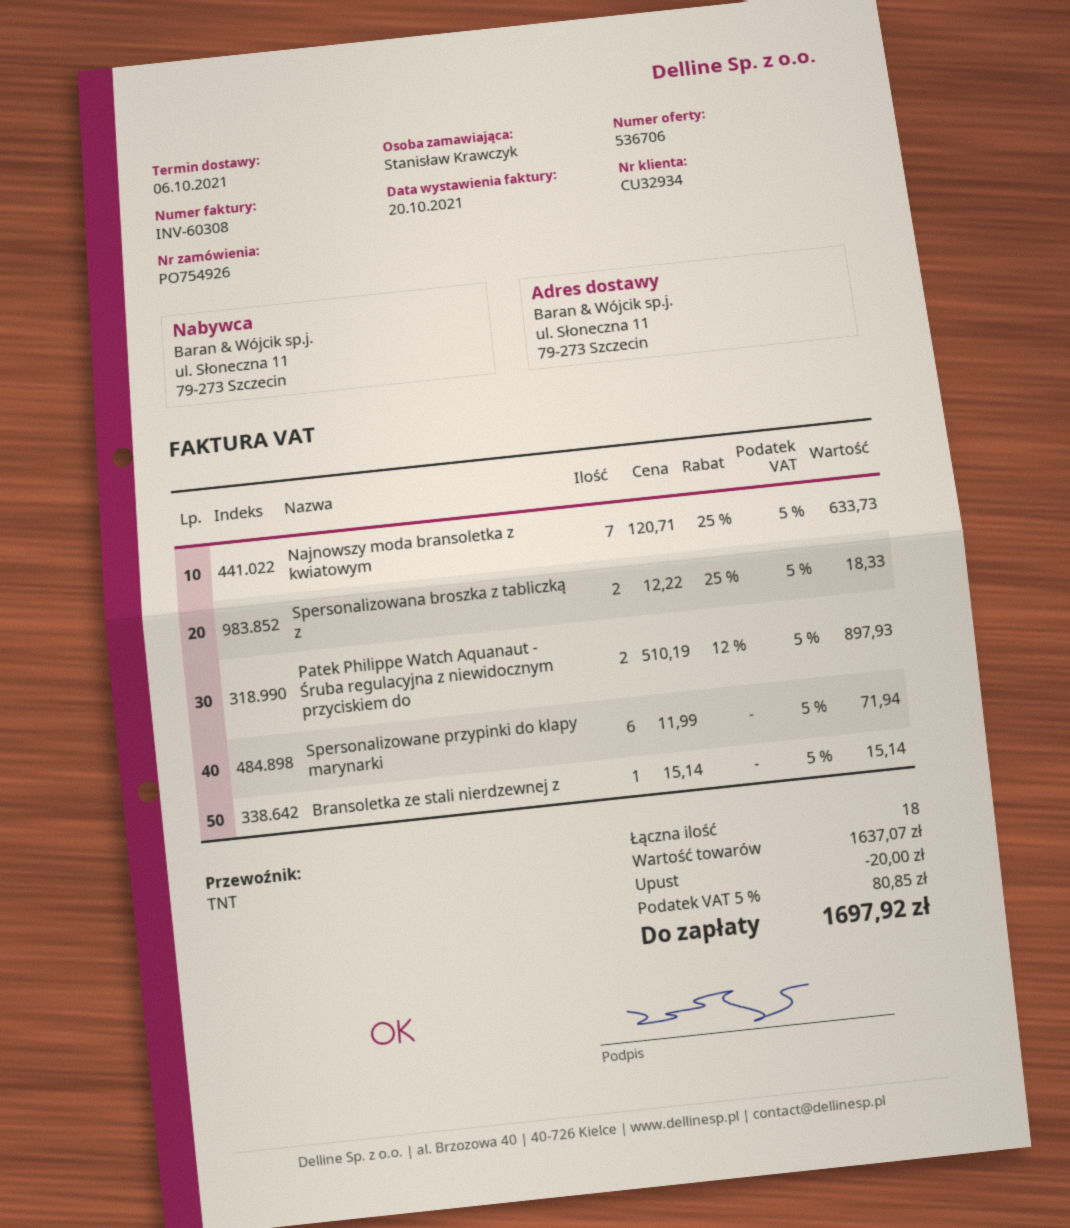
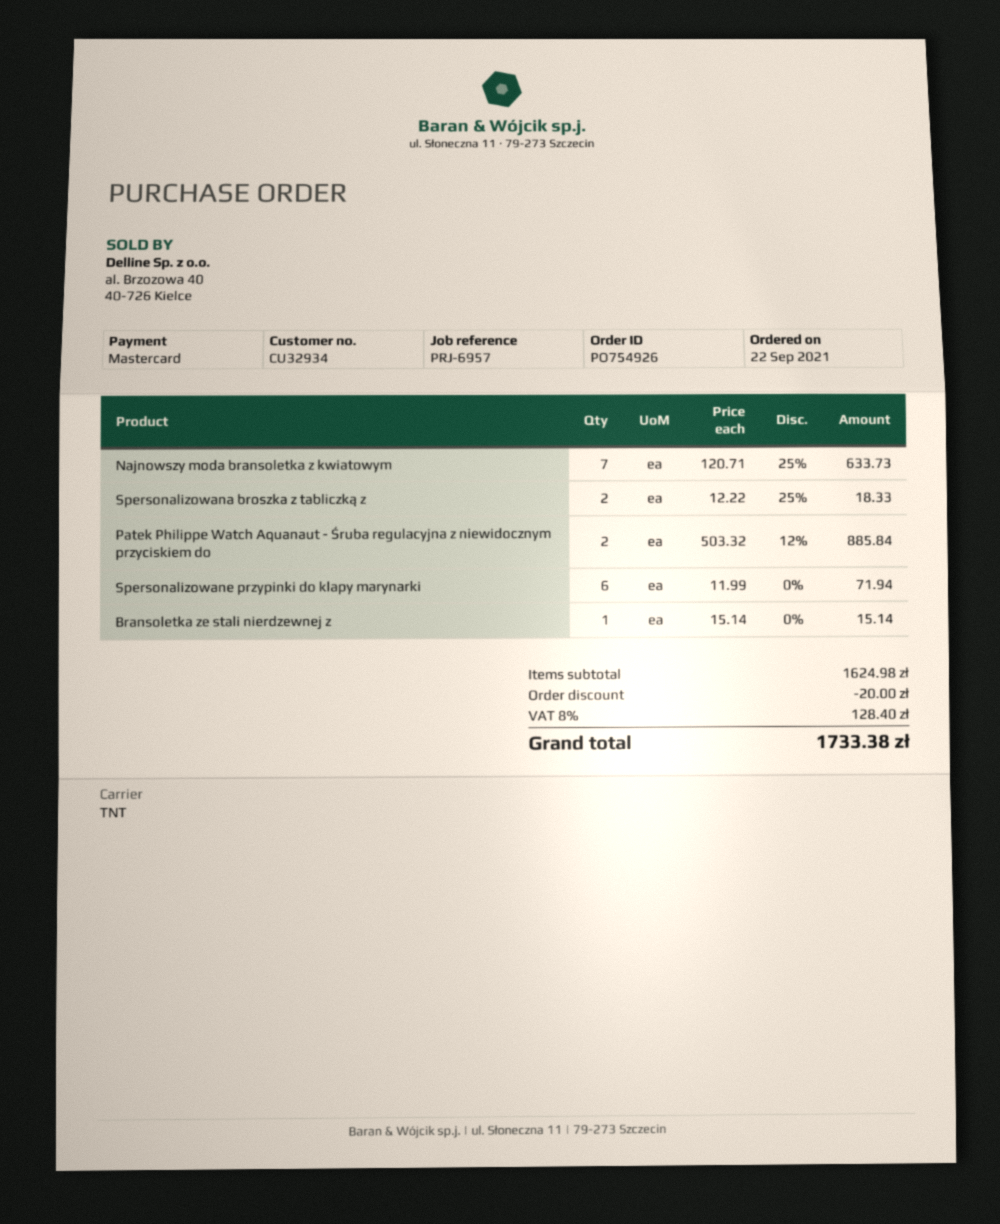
Patek Philippe Watch Aquanaut - Śruba regulacyjna z niewidocznym przyciskiem do: 2 x 510.19 - 12% = 897.93 -> 2 x 503.32 - 12% = 885.84
subtotal: 1637.07 -> 1624.98
tax: 5% = 80.85 -> 8% = 128.40
total: 1697.92 -> 1733.38

